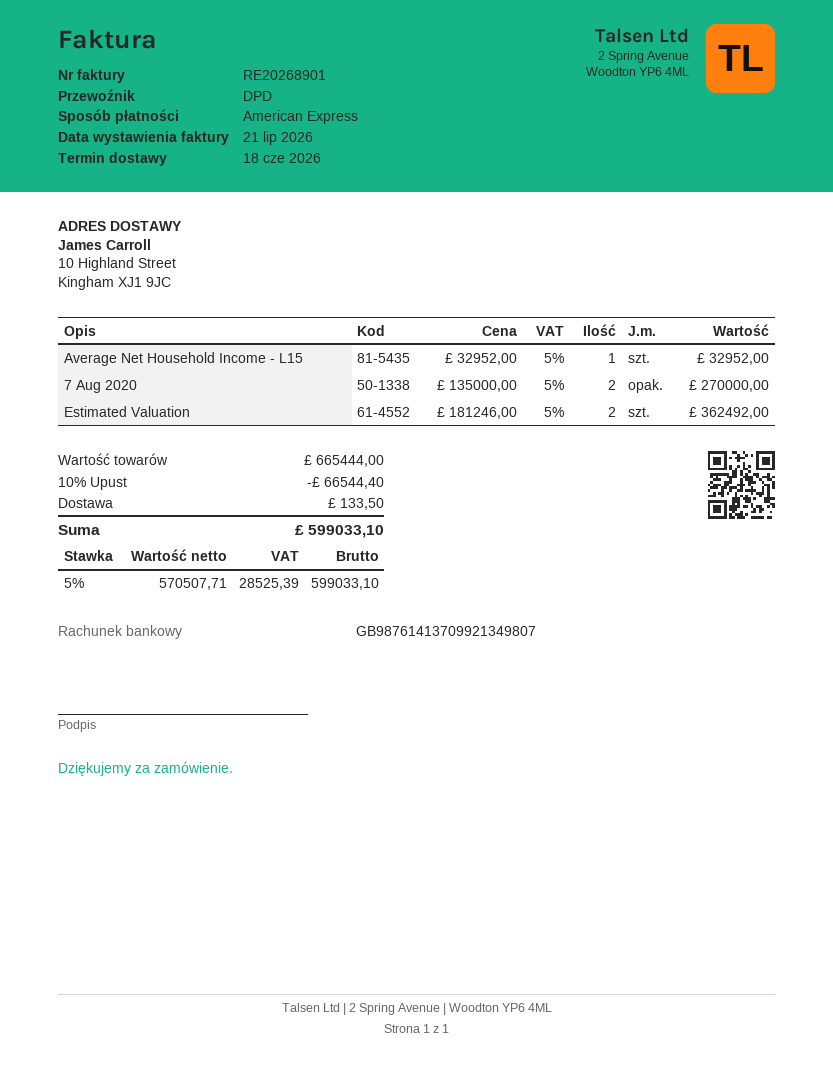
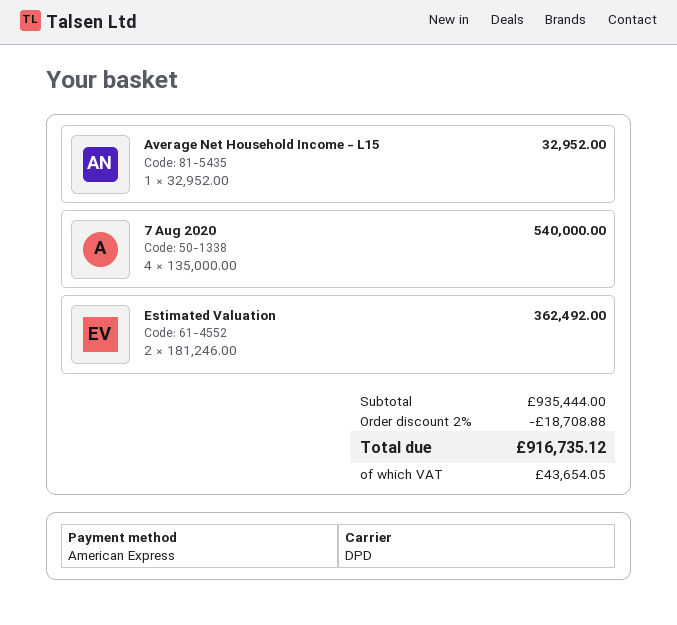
7 Aug 2020: 2 x 135000.00 = 270000.00 -> 4 x 135000.00 = 540000.00
subtotal: 665444.00 -> 935444.00
discount: 10% = 66544.40 -> 2% = 18708.88
shipping: 133.50 -> none
tax: 28525.39 -> 43654.05
total: 599033.10 -> 916735.12

